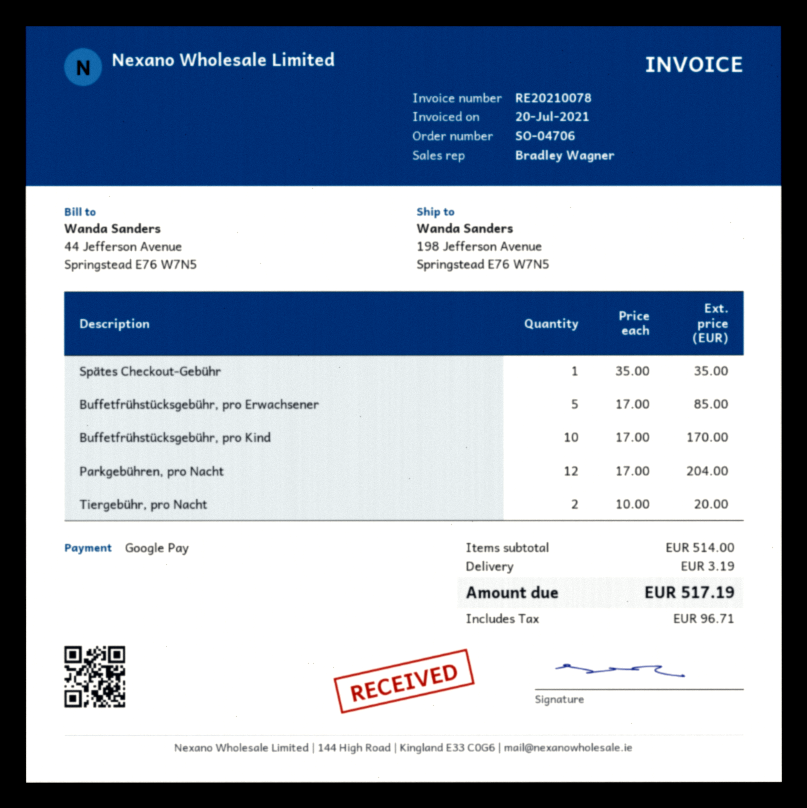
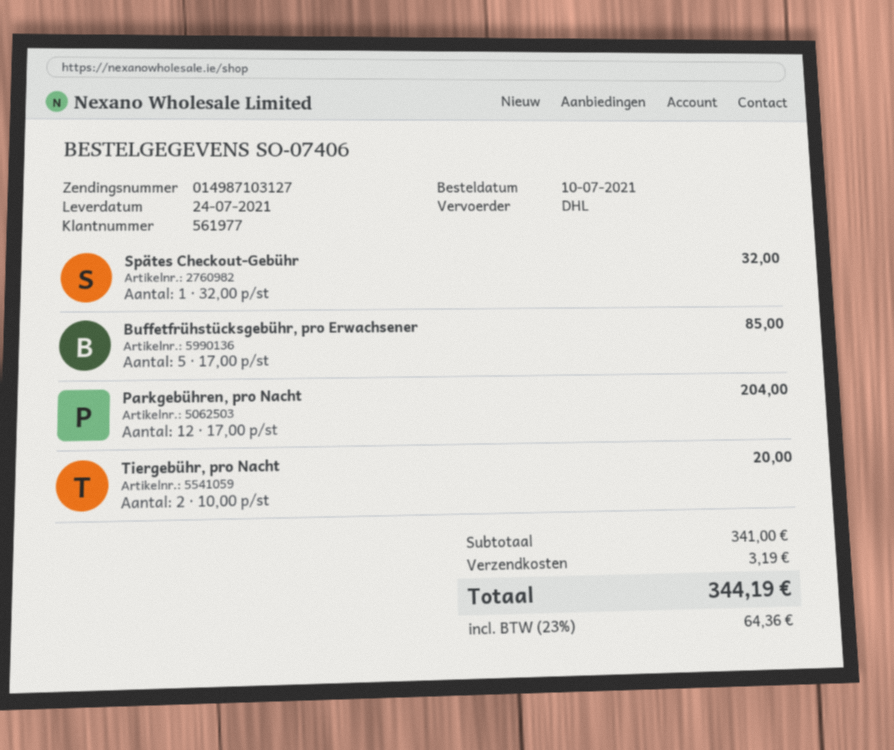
order number: SO-04706 -> SO-07406
Spätes Checkout-Gebühr: 1 x 35.00 = 35.00 -> 1 x 32.00 = 32.00
Buffetfrühstücksgebühr, pro Kind: 10 x 17.00 = 170.00 -> none
subtotal: 514.00 -> 341.00
tax: 96.71 -> 64.36
total: 517.19 -> 344.19

